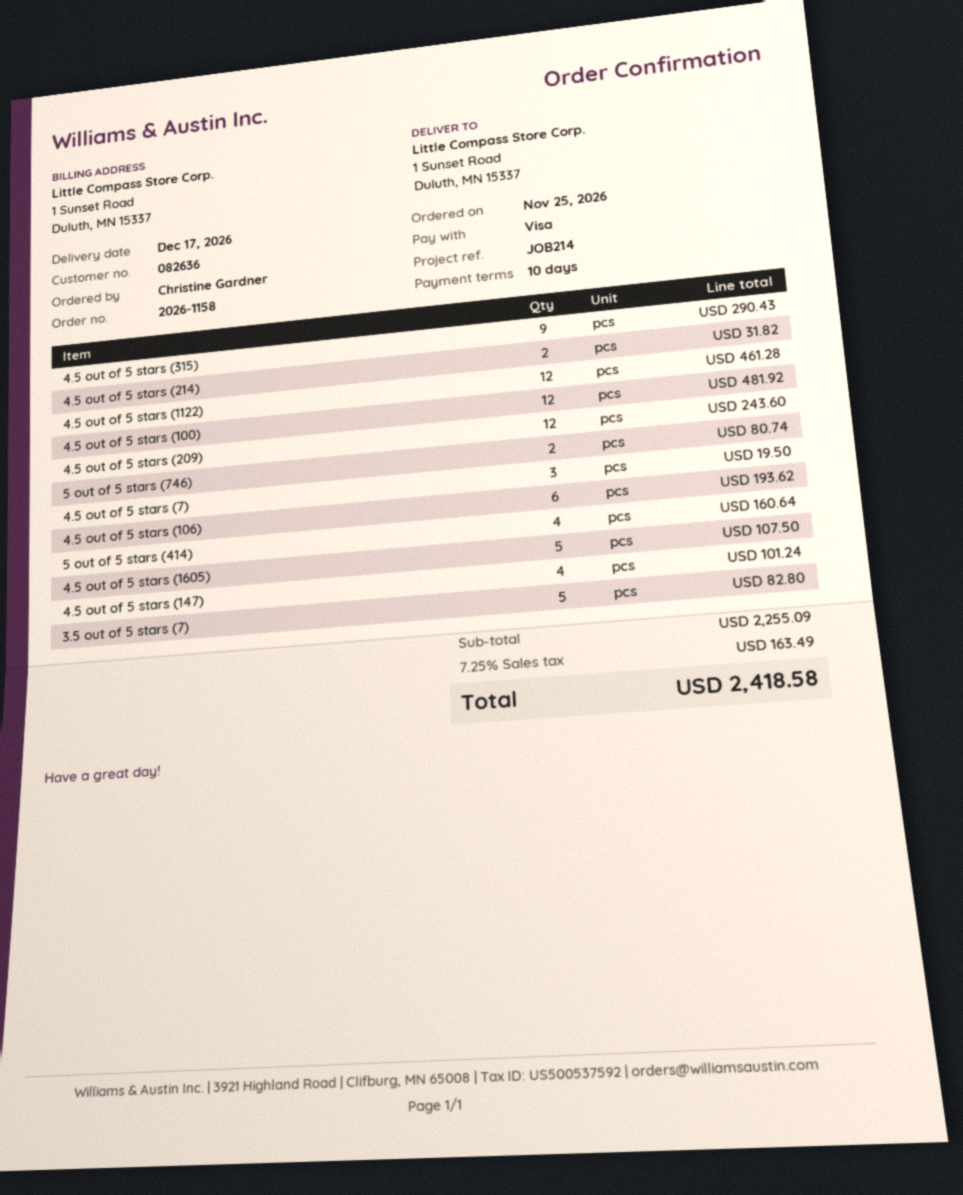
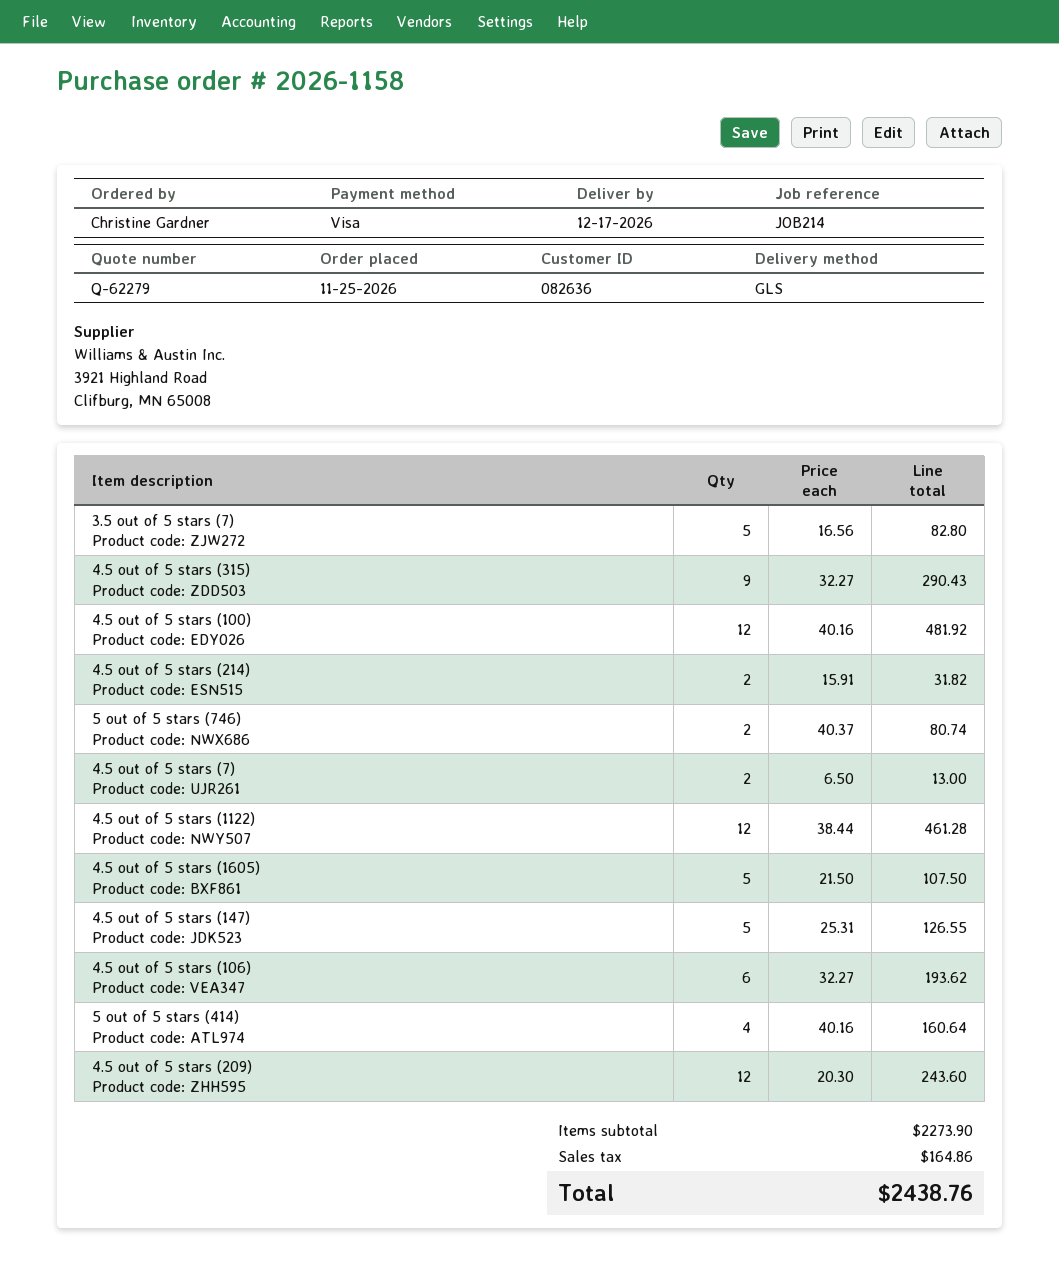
4.5 out of 5 stars (7): 3 for 19.50 -> 2 for 13.00
4.5 out of 5 stars (147): 4 for 101.24 -> 5 for 126.55
subtotal: 2255.09 -> 2273.90
tax: 163.49 -> 164.86
total: 2418.58 -> 2438.76

